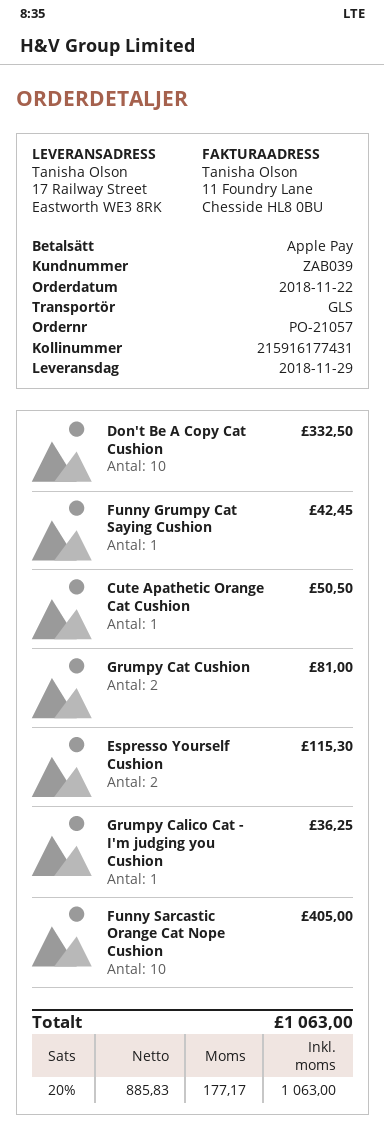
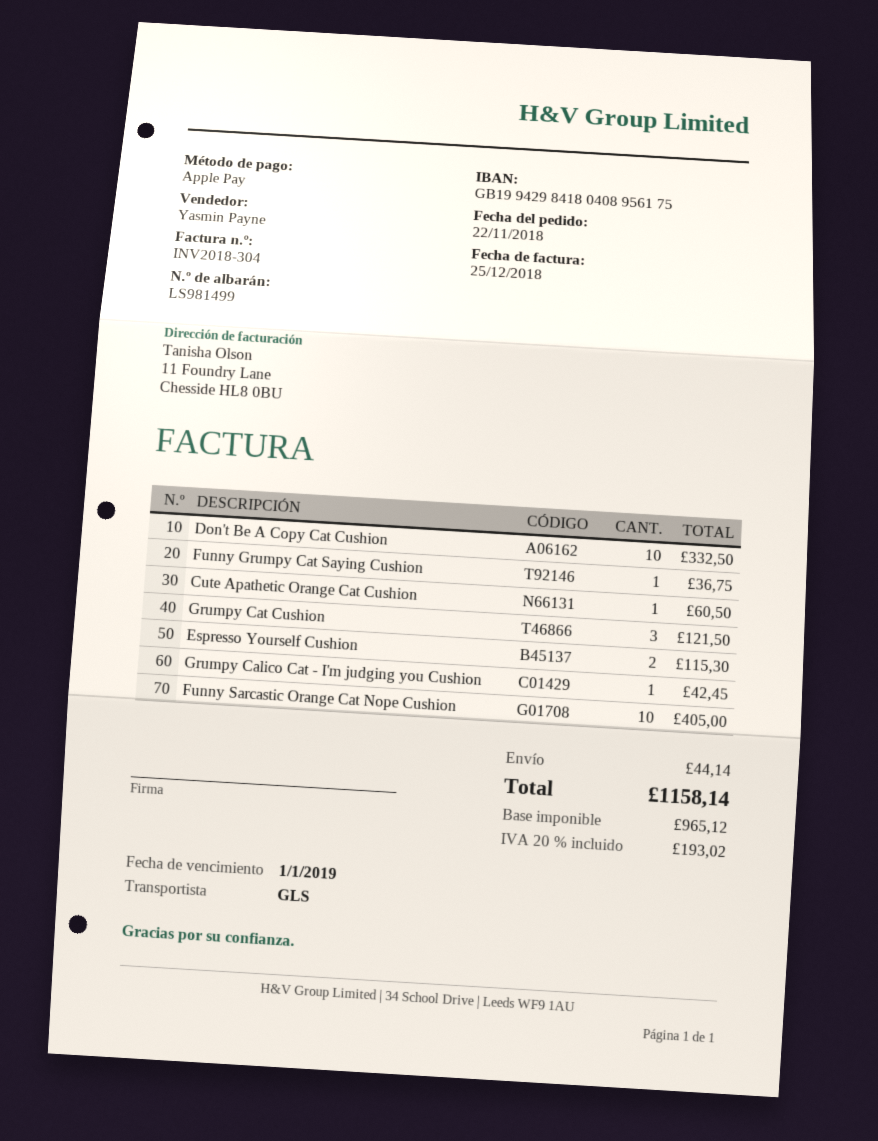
Funny Grumpy Cat Saying Cushion: 1 for 42.45 -> 1 for 36.75
Cute Apathetic Orange Cat Cushion: 1 for 50.50 -> 1 for 60.50
Grumpy Cat Cushion: 2 for 81.00 -> 3 for 121.50
Grumpy Calico Cat - I'm judging you Cushion: 1 for 36.25 -> 1 for 42.45
shipping: none -> 44.14
net: 885.83 -> 965.12
tax: 20% = 177.17 -> 20% = 193.02
total: 1063.00 -> 1158.14

